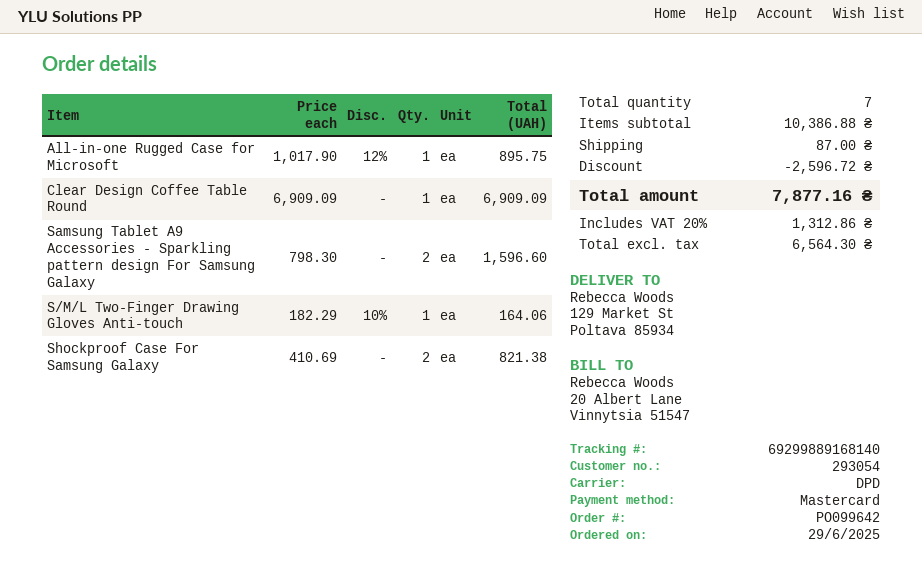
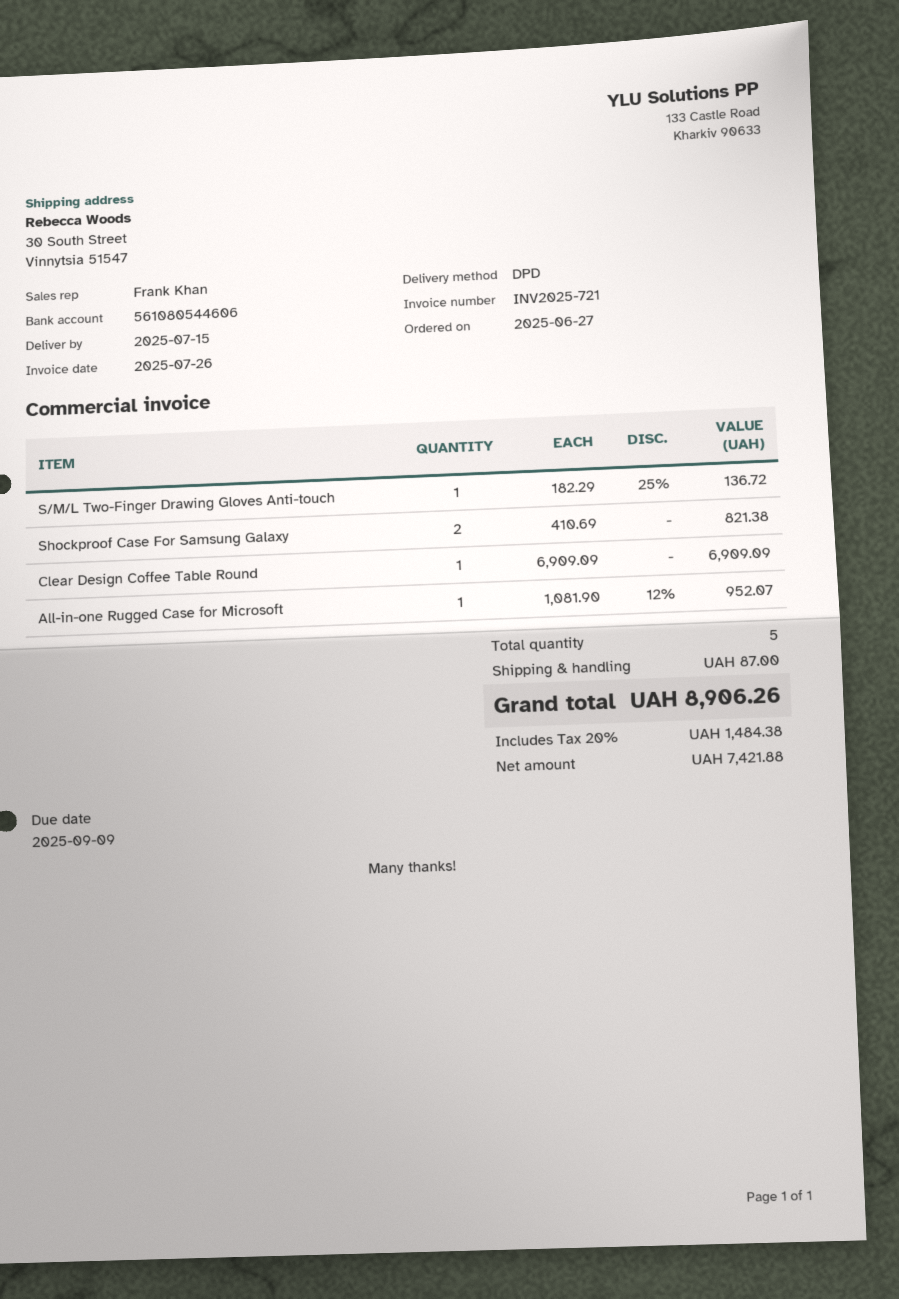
order date: 2025-06-29 -> 2025-06-27
ship to: 129 Market St, Poltava 85934 -> 30 South Street, Vinnytsia 51547
All-in-one Rugged Case for Microsoft: 1 x 1017.90 - 12% = 895.75 -> 1 x 1081.90 - 12% = 952.07
Samsung Tablet A9 Accessories - Sparkling pattern design For Samsung Galaxy: 2 x 798.30 = 1596.60 -> none
S/M/L Two-Finger Drawing Gloves Anti-touch: 1 x 182.29 - 10% = 164.06 -> 1 x 182.29 - 25% = 136.72
total quantity: 7 -> 5
discount: 2596.72 -> none
net: 6564.30 -> 7421.88
tax: 20% = 1312.86 -> 20% = 1484.38
total: 7877.16 -> 8906.26

